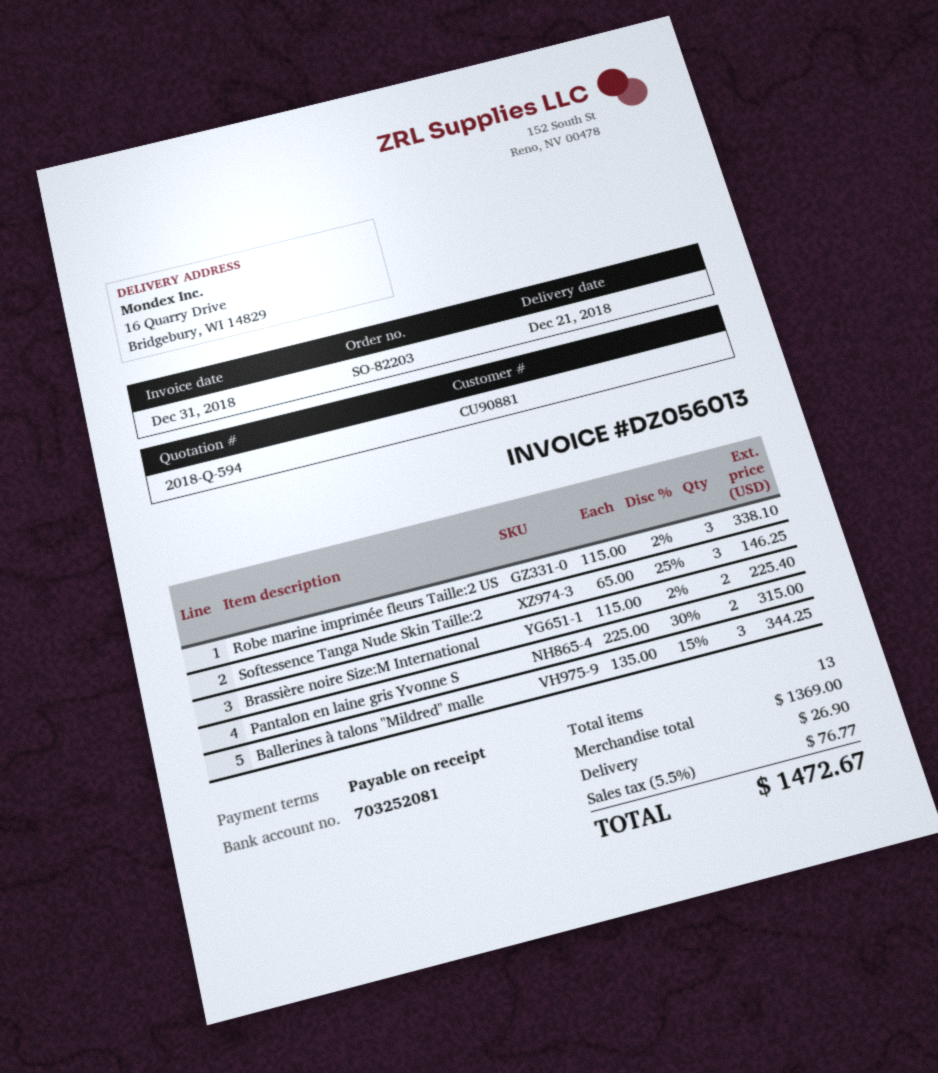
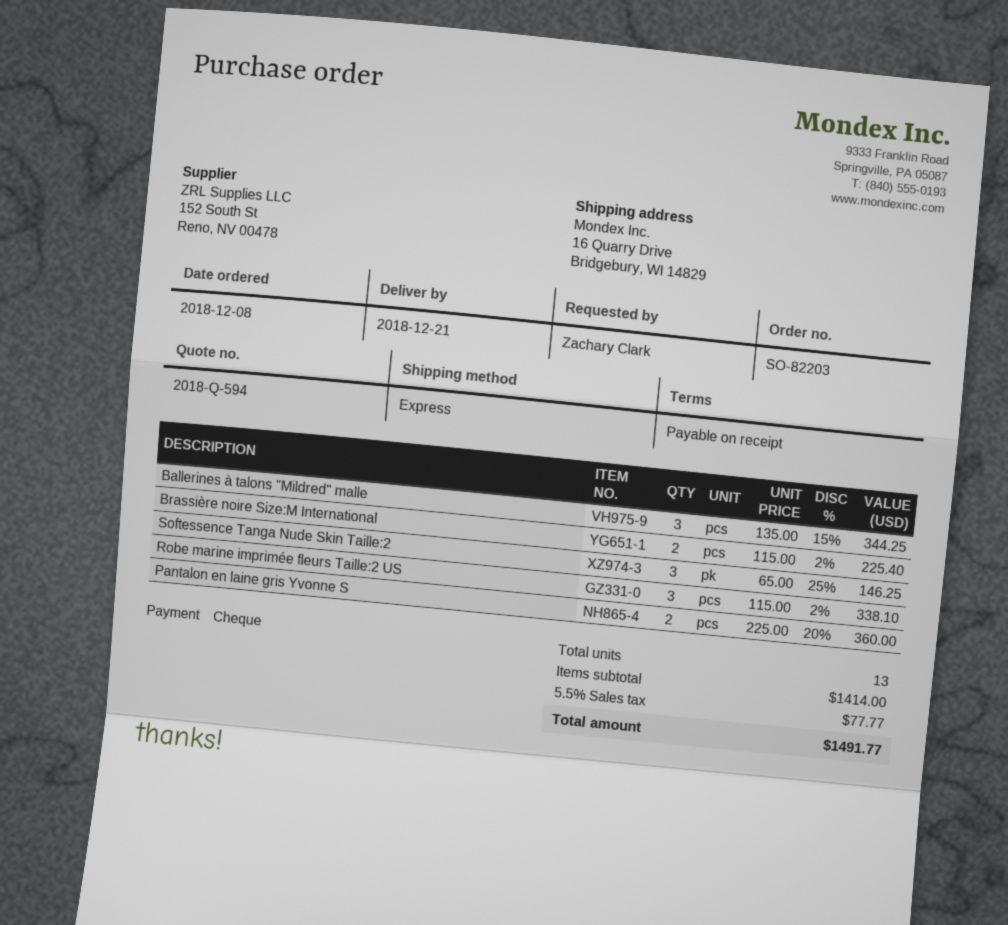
Pantalon en laine gris Yvonne S: 2 x 225.00 - 30% = 315.00 -> 2 x 225.00 - 20% = 360.00
subtotal: 1369.00 -> 1414.00
shipping: 26.90 -> none
tax: 5.5% = 76.77 -> 5.5% = 77.77
total: 1472.67 -> 1491.77

